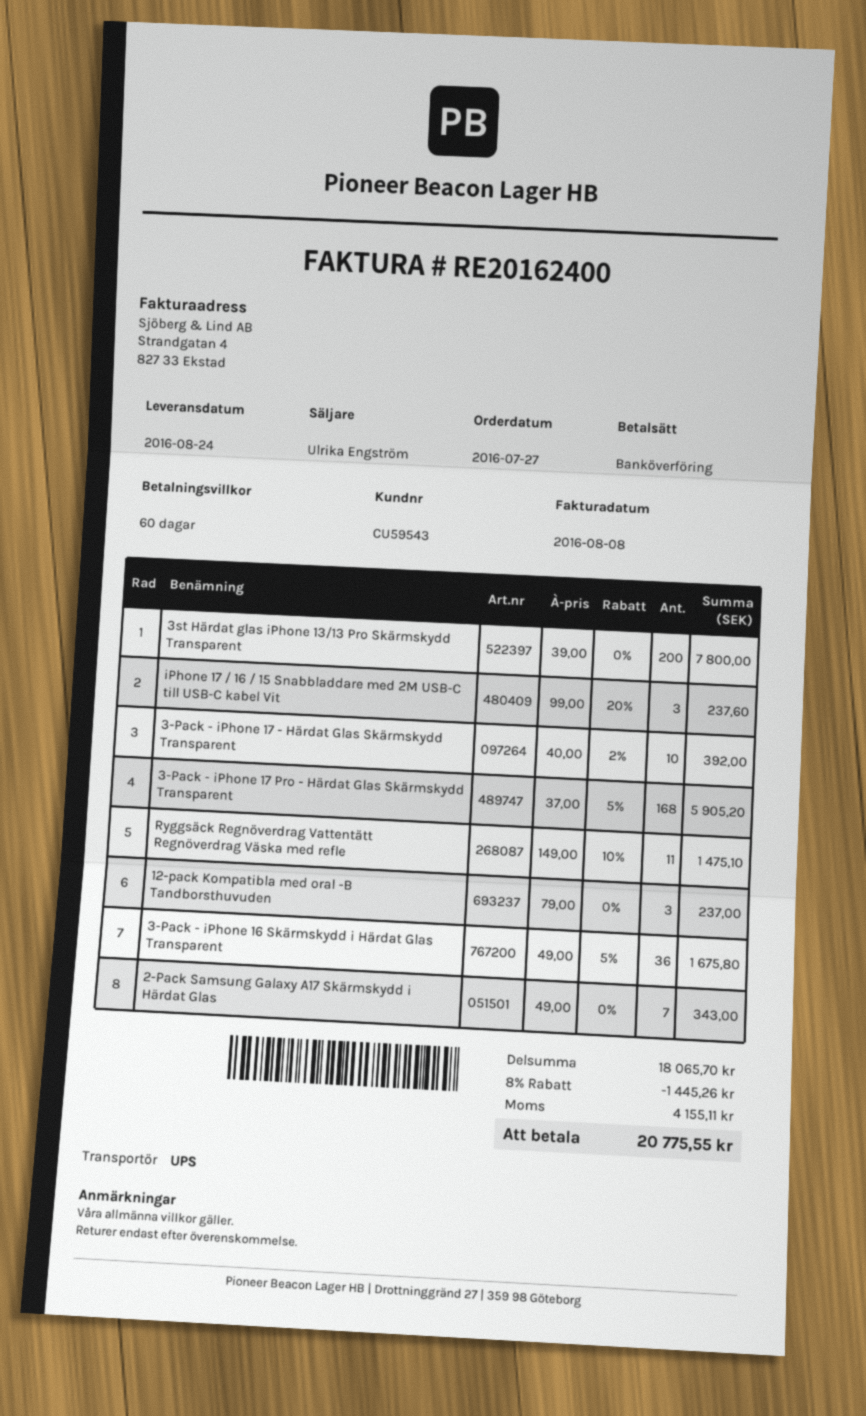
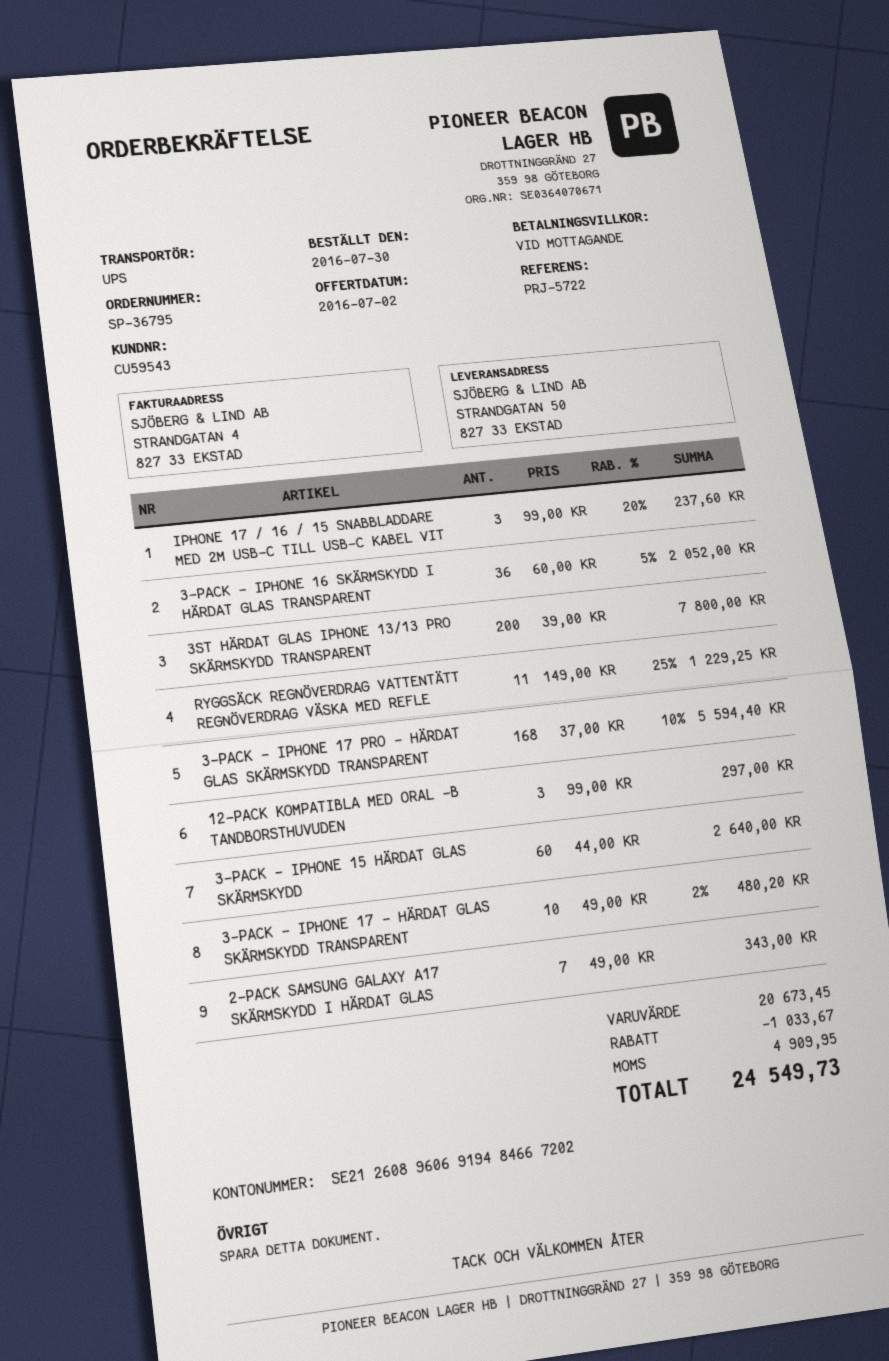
order date: 2016-07-27 -> 2016-07-30
payment terms: 60 days -> on receipt
3-Pack - iPhone 17 - Härdat Glas Skärmskydd Transparent: 10 x 40.00 - 2% = 392.00 -> 10 x 49.00 - 2% = 480.20
3-Pack - iPhone 17 Pro - Härdat Glas Skärmskydd Transparent: 168 x 37.00 - 5% = 5905.20 -> 168 x 37.00 - 10% = 5594.40
Ryggsäck Regnöverdrag Vattentätt Regnöverdrag Väska med refle: 11 x 149.00 - 10% = 1475.10 -> 11 x 149.00 - 25% = 1229.25
12-pack Kompatibla med oral -B Tandborsthuvuden: 3 x 79.00 = 237.00 -> 3 x 99.00 = 297.00
3-Pack - iPhone 16 Skärmskydd i Härdat Glas Transparent: 36 x 49.00 - 5% = 1675.80 -> 36 x 60.00 - 5% = 2052.00
3-PACK - IPHONE 15 HÄRDAT GLAS SKÄRMSKYDD: none -> 60 x 44.00 = 2640.00
subtotal: 18065.70 -> 20673.45
discount: 1445.26 -> 1033.67
tax: 4155.11 -> 4909.95
total: 20775.55 -> 24549.73

